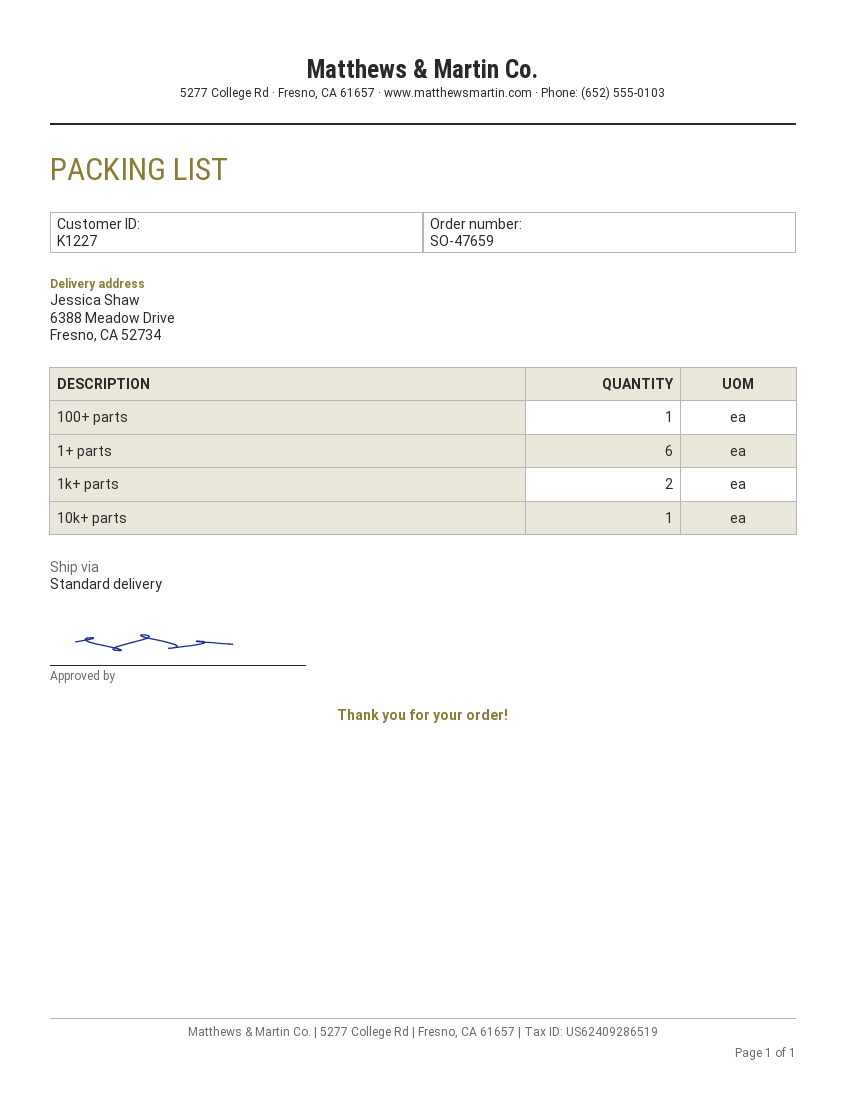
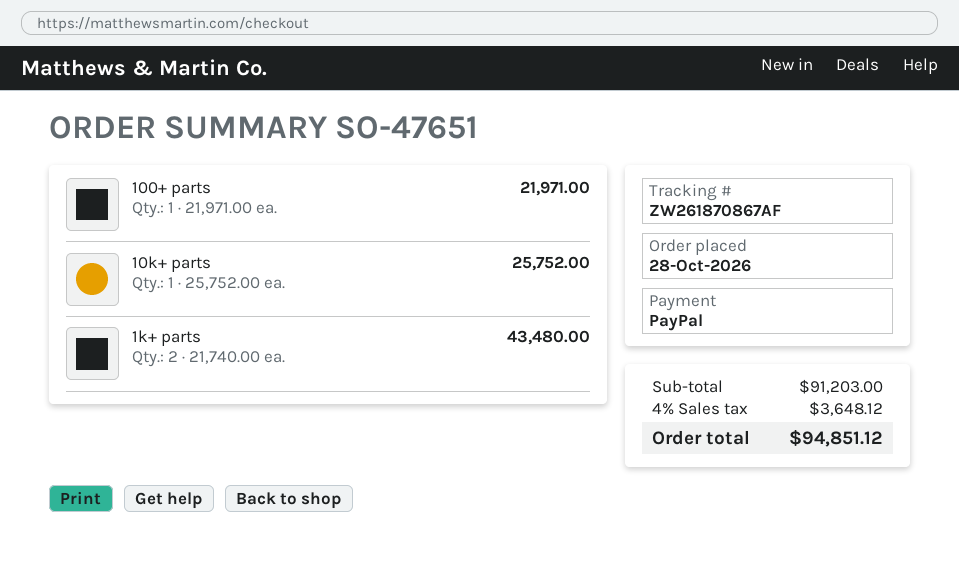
order number: SO-47659 -> SO-47651
1+ parts: 6 -> none

